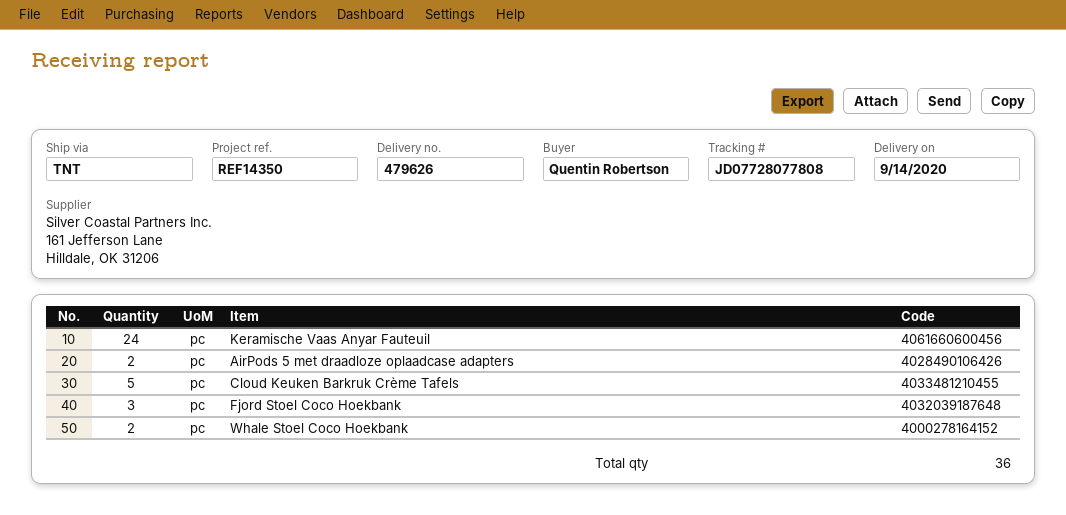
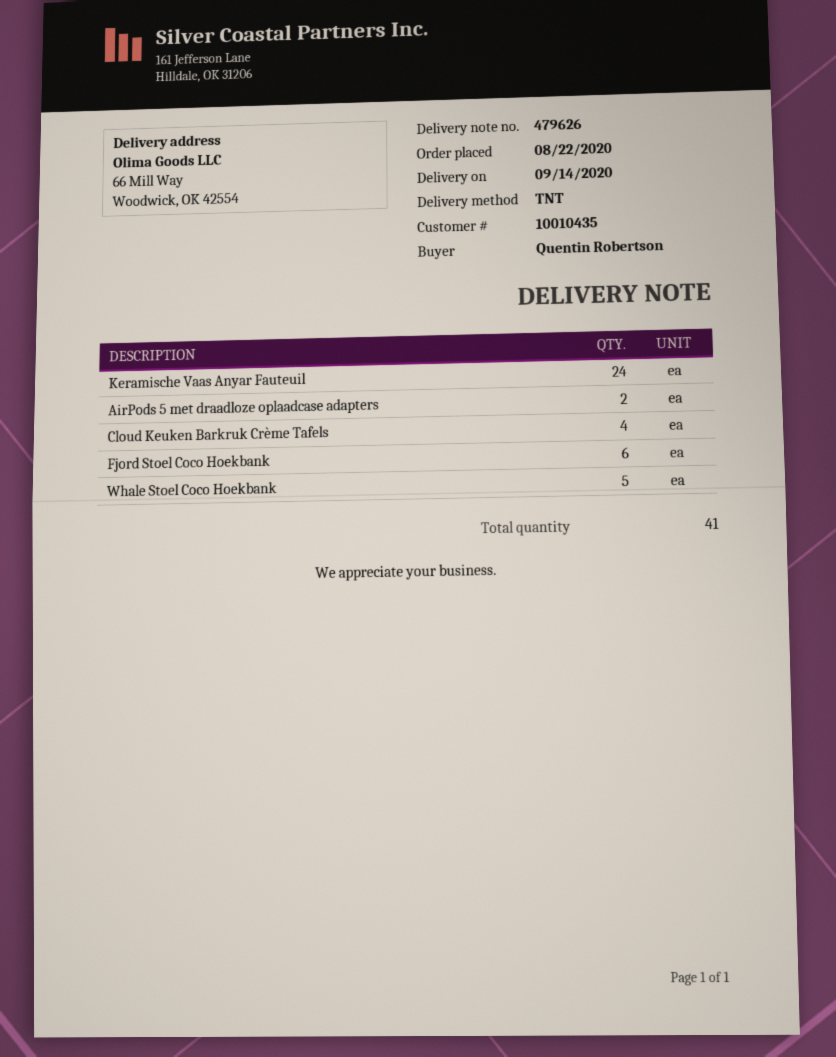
Cloud Keuken Barkruk Crème Tafels: 5 -> 4
Fjord Stoel Coco Hoekbank: 3 -> 6
Whale Stoel Coco Hoekbank: 2 -> 5
total quantity: 36 -> 41

